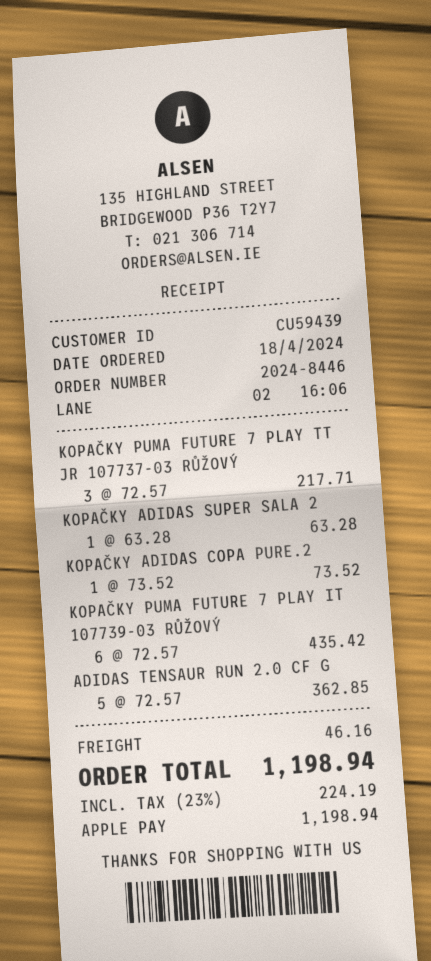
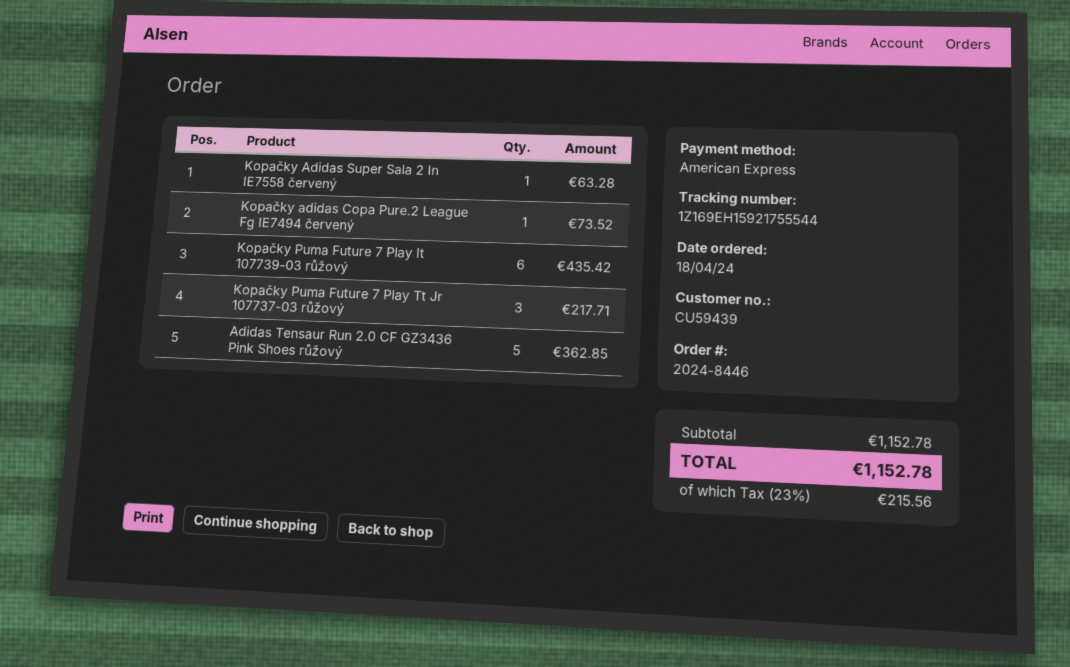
payment method: Apple Pay -> American Express
shipping: 46.16 -> none
tax: 23% = 224.19 -> 23% = 215.56
total: 1198.94 -> 1152.78

